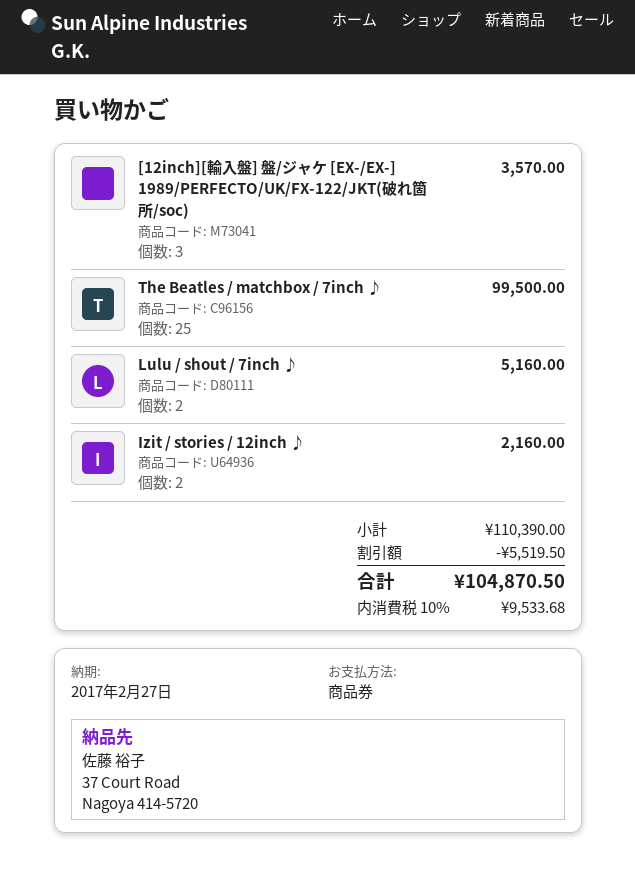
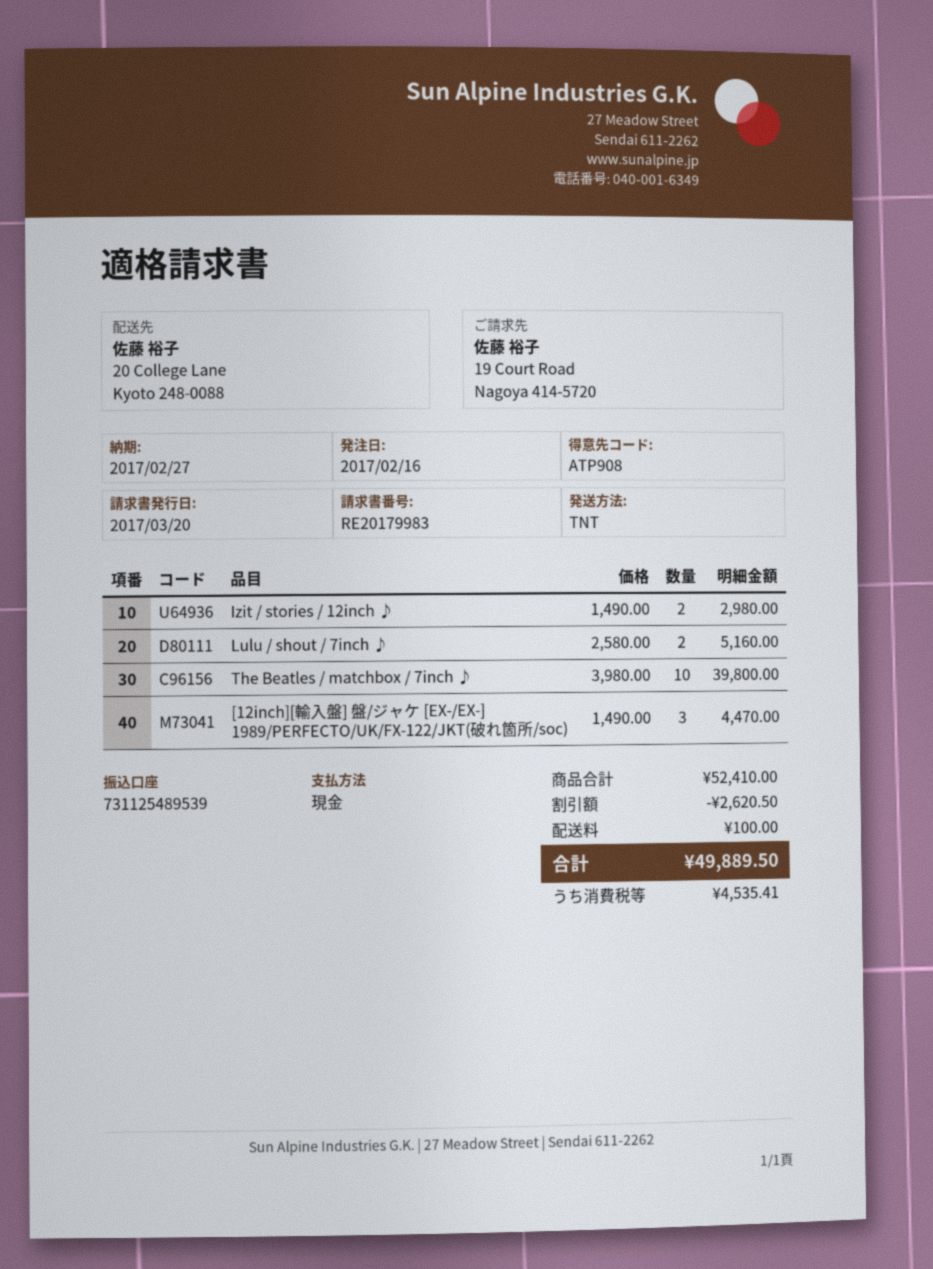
payment method: gift card -> cash
ship to: 37 Court Road, Nagoya 414-5720 -> 20 College Lane, Kyoto 248-0088
[12inch][輸入盤] 盤/ジャケ [EX-/EX-] 1989/PERFECTO/UK/FX-122/JKT(破れ箇所/soc): 3 for 3570.00 -> 3 for 4470.00
The Beatles / matchbox / 7inch ♪: 25 for 99500.00 -> 10 for 39800.00
Izit / stories / 12inch ♪: 2 for 2160.00 -> 2 for 2980.00
subtotal: 110390.00 -> 52410.00
discount: 5519.50 -> 2620.50
shipping: none -> 100.00
tax: 9533.68 -> 4535.41
total: 104870.50 -> 49889.50

